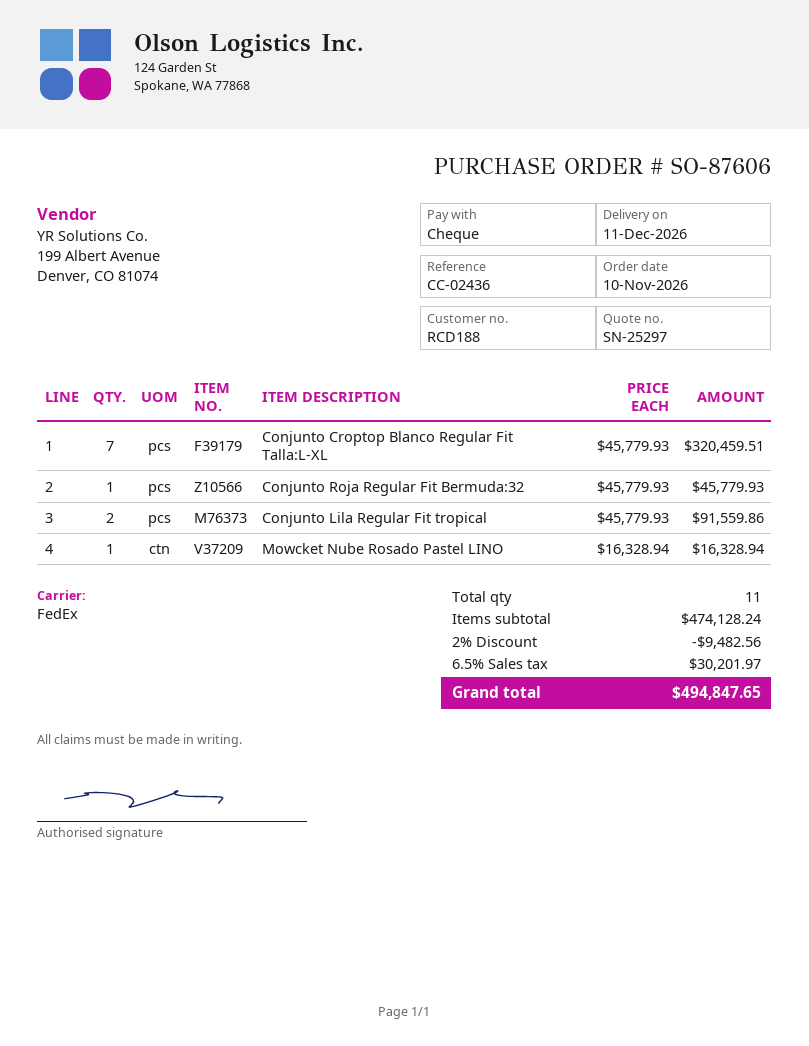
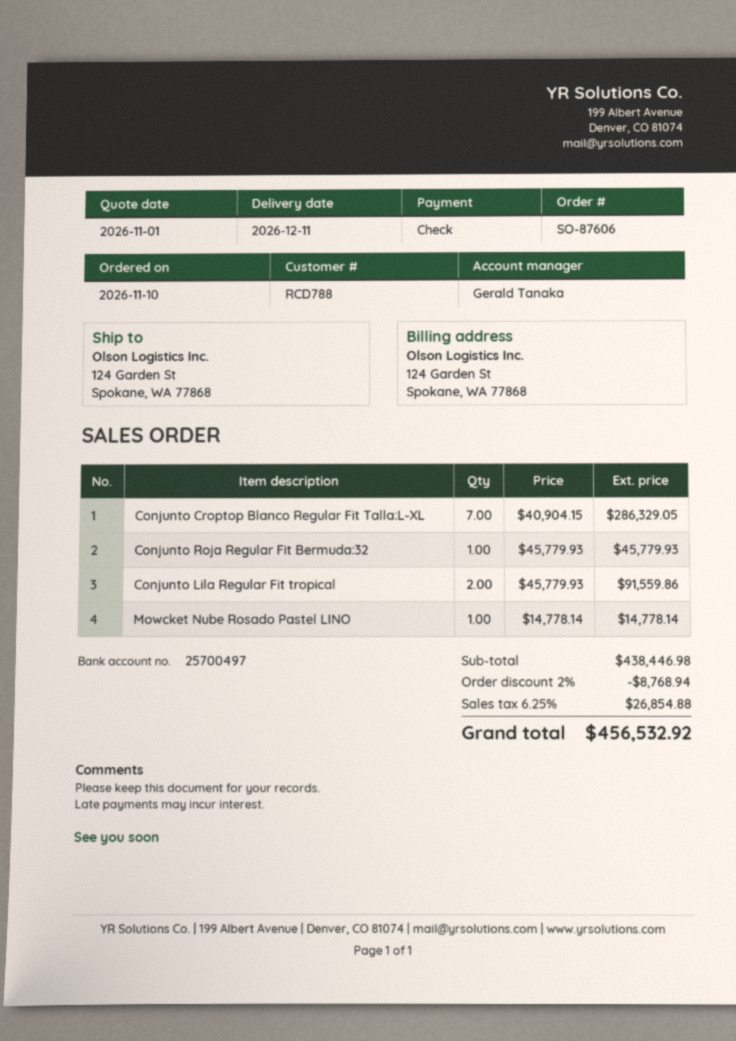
customer number: RCD188 -> RCD788
Conjunto Croptop Blanco Regular Fit Talla:L-XL: 7 x 45779.93 = 320459.51 -> 7 x 40904.15 = 286329.05
Mowcket Nube Rosado Pastel LINO: 1 x 16328.94 = 16328.94 -> 1 x 14778.14 = 14778.14
subtotal: 474128.24 -> 438446.98
discount: 2% = 9482.56 -> 2% = 8768.94
tax: 6.5% = 30201.97 -> 6.25% = 26854.88
total: 494847.65 -> 456532.92

